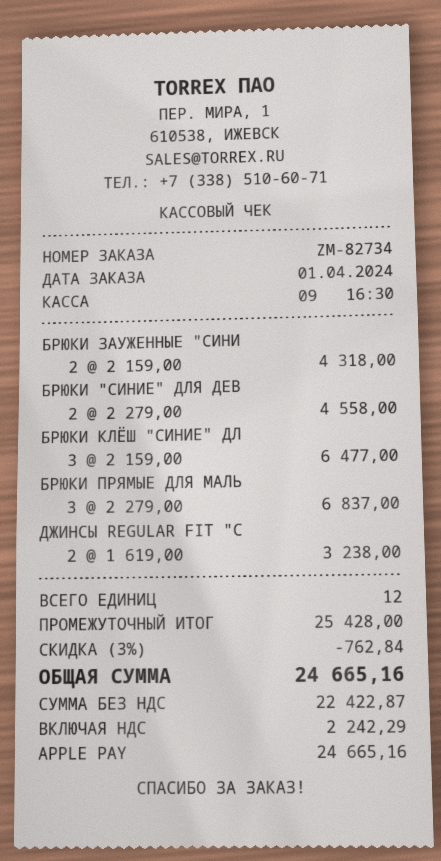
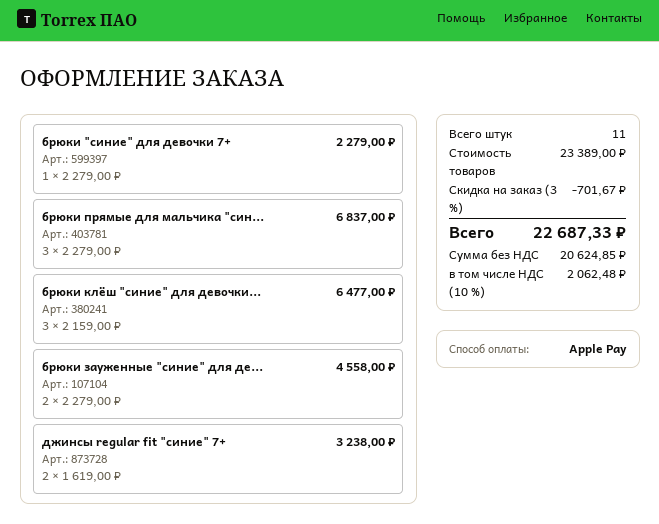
БРЮКИ ЗАУЖЕННЫЕ "СИНИ: 2 x 2159.00 = 4318.00 -> 2 x 2279.00 = 4558.00
БРЮКИ "СИНИЕ" ДЛЯ ДЕВ: 2 x 2279.00 = 4558.00 -> 1 x 2279.00 = 2279.00
total quantity: 12 -> 11
subtotal: 25428.00 -> 23389.00
discount: 3% = 762.84 -> 3% = 701.67
net: 22422.87 -> 20624.85
tax: 2242.29 -> 2062.48
total: 24665.16 -> 22687.33

